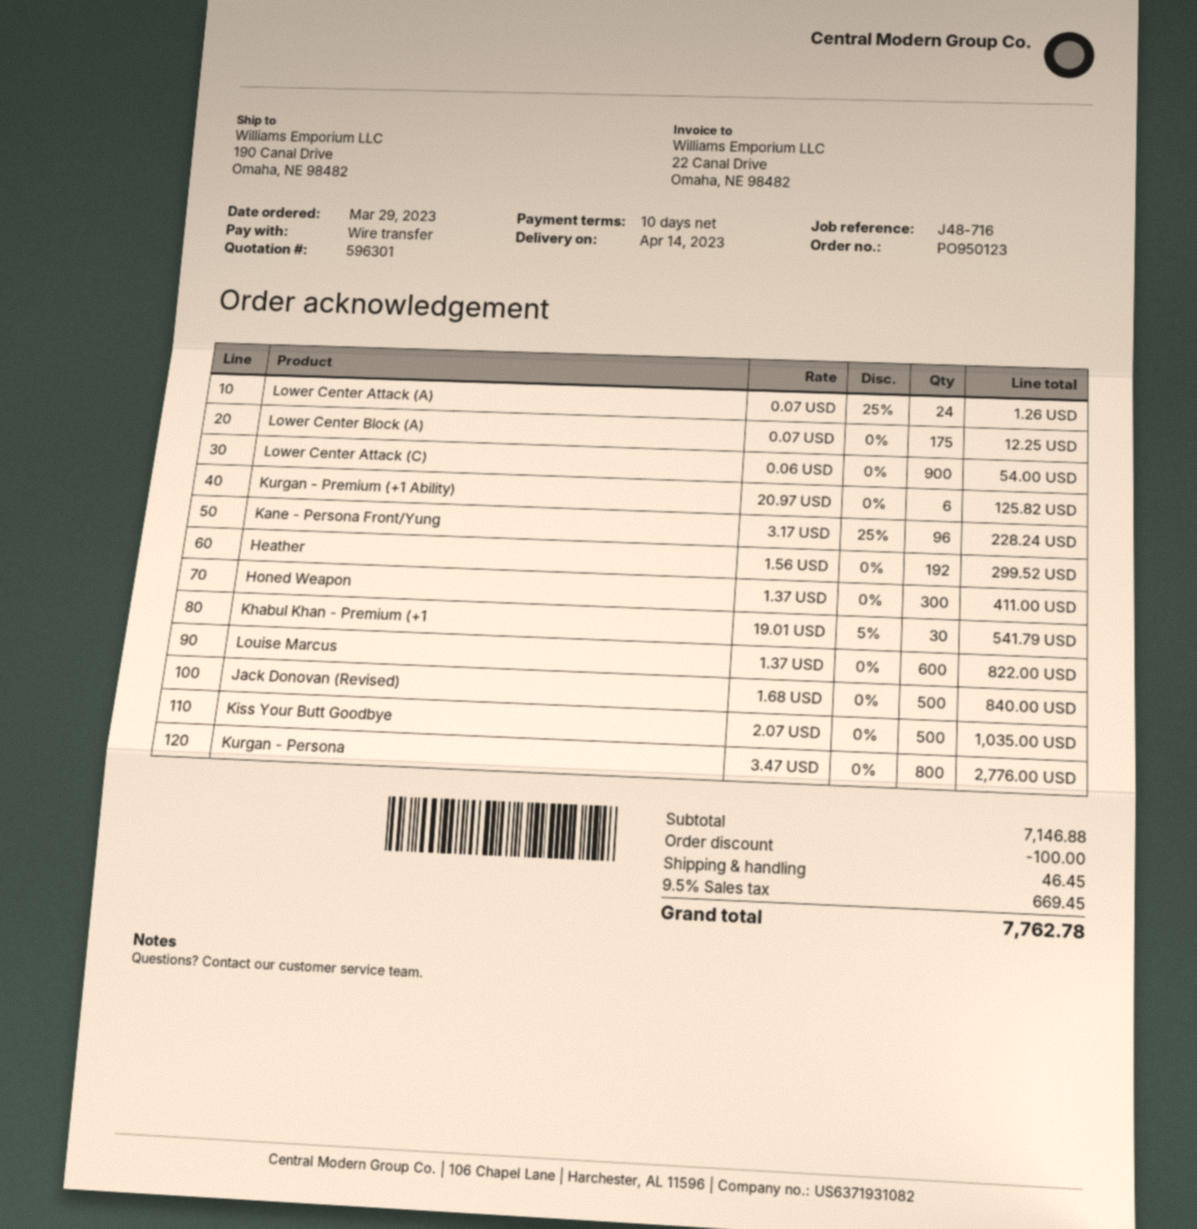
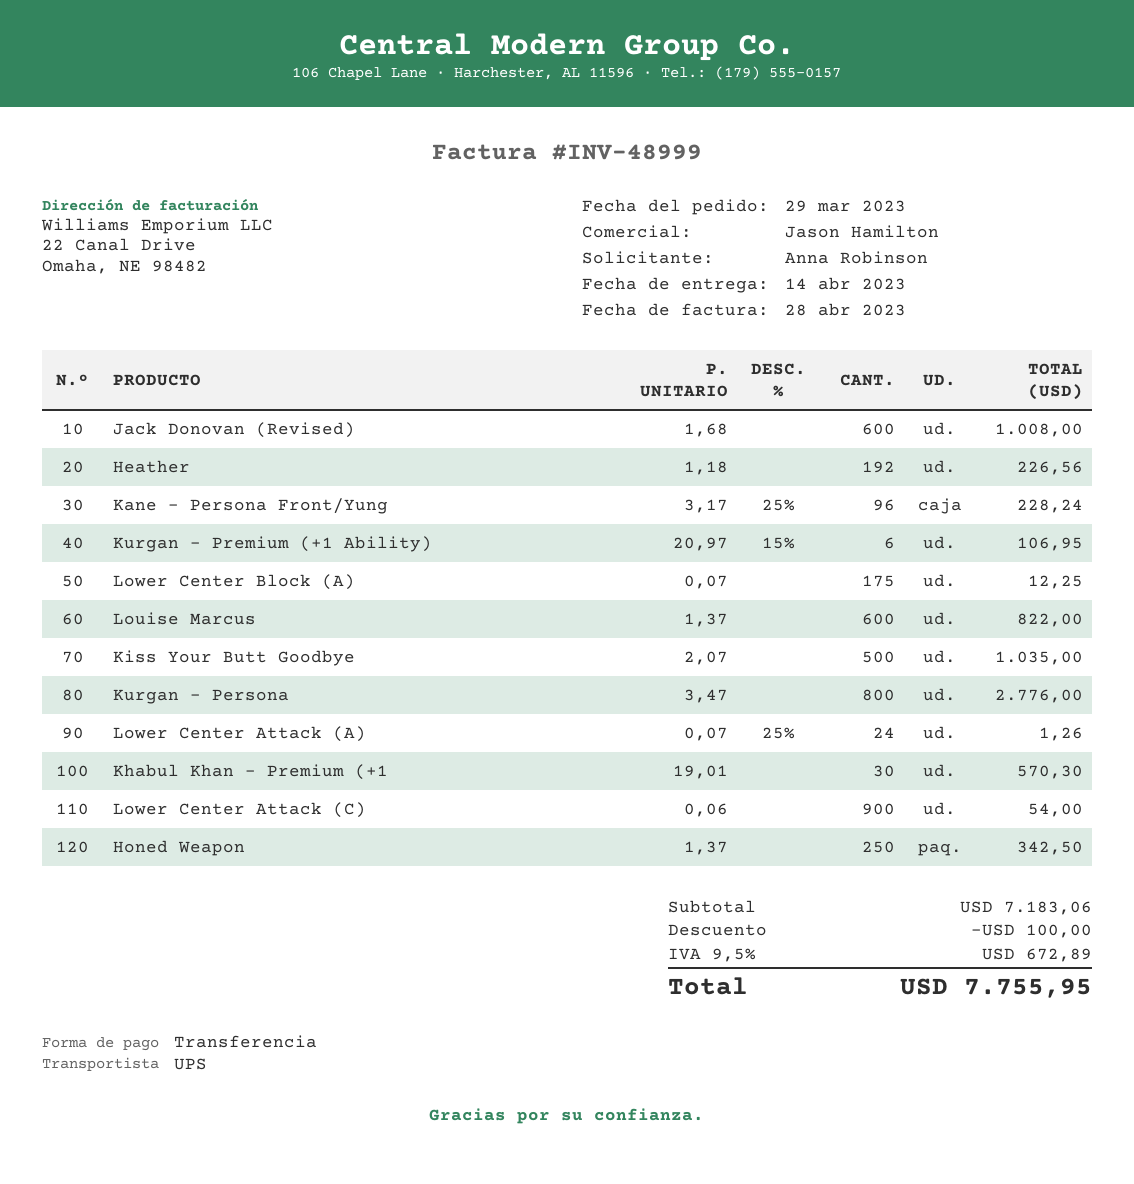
Kurgan - Premium (+1 Ability): 6 x 20.97 = 125.82 -> 6 x 20.97 - 15% = 106.95
Heather: 192 x 1.56 = 299.52 -> 192 x 1.18 = 226.56
Honed Weapon: 300 x 1.37 = 411.00 -> 250 x 1.37 = 342.50
Khabul Khan - Premium (+1: 30 x 19.01 - 5% = 541.79 -> 30 x 19.01 = 570.30
Jack Donovan (Revised): 500 x 1.68 = 840.00 -> 600 x 1.68 = 1008.00
subtotal: 7146.88 -> 7183.06
shipping: 46.45 -> none
tax: 9.5% = 669.45 -> 9.5% = 672.89
total: 7762.78 -> 7755.95

